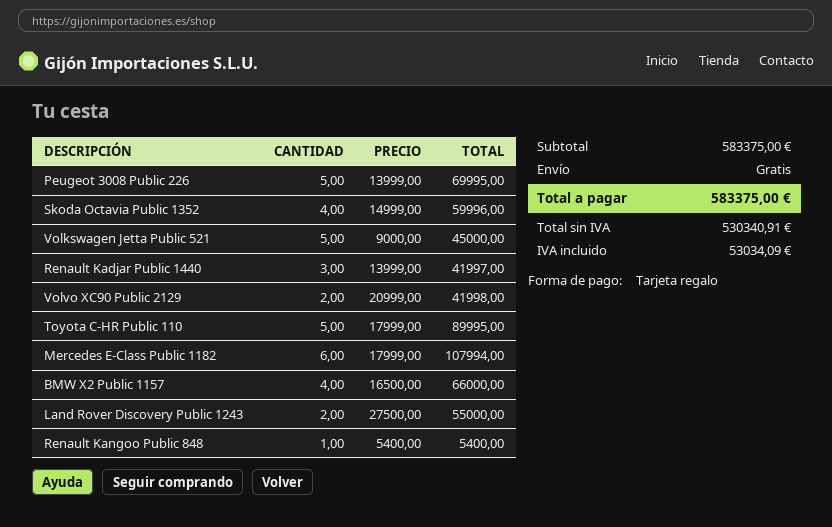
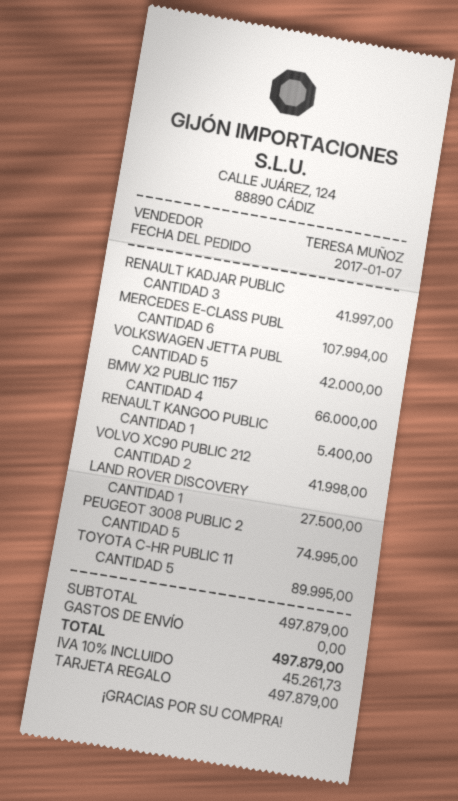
Peugeot 3008 Public 226: 5 for 69995.00 -> 5 for 74995.00
Skoda Octavia Public 1352: 4 for 59996.00 -> none
Volkswagen Jetta Public 521: 5 for 45000.00 -> 5 for 42000.00
Land Rover Discovery Public 1243: 2 for 55000.00 -> 1 for 27500.00
subtotal: 583375.00 -> 497879.00
tax: 53034.09 -> 45261.73
total: 583375.00 -> 497879.00

